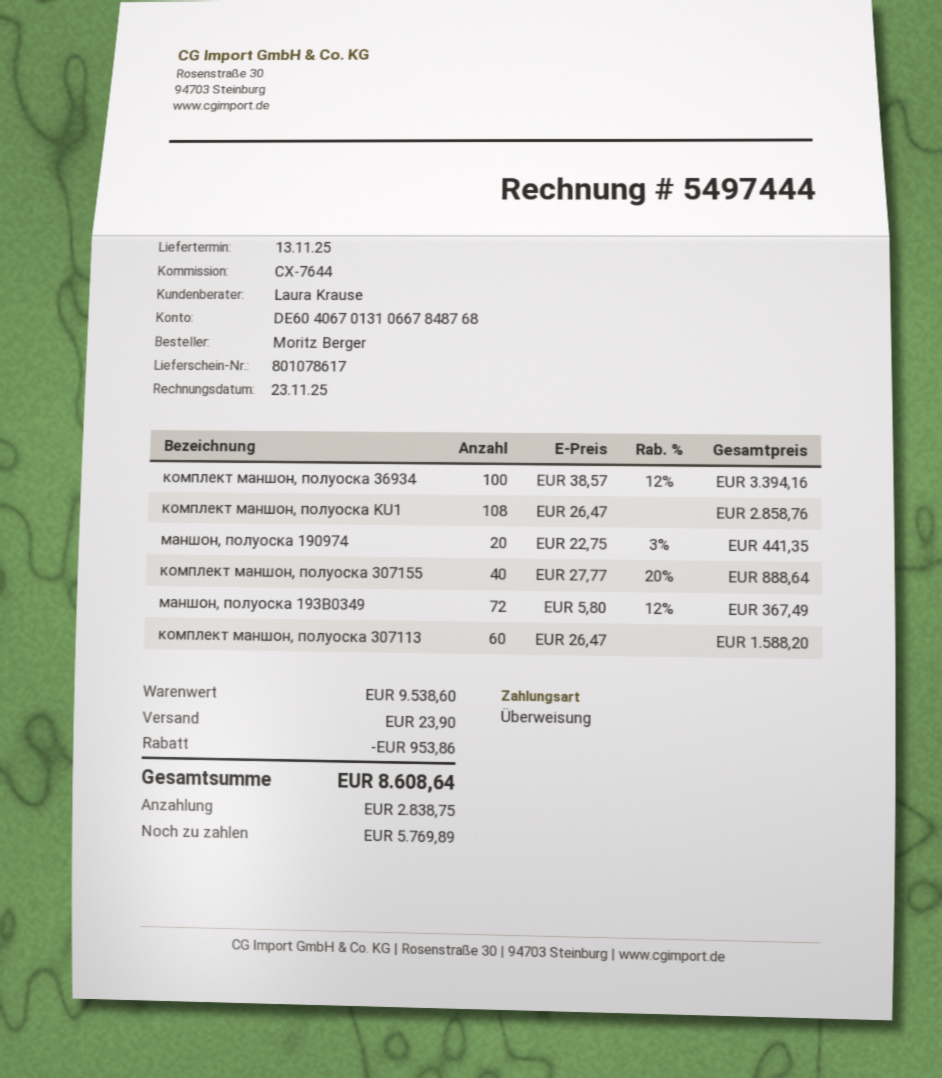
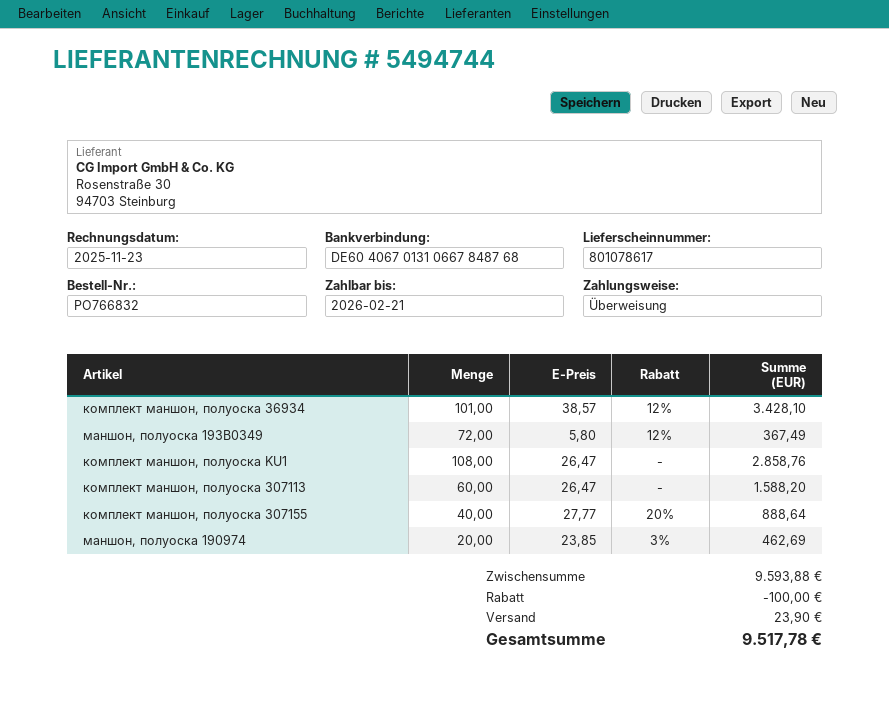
invoice number: 5497444 -> 5494744
комплект маншон, полуоска 36934: 100 x 38.57 - 12% = 3394.16 -> 101 x 38.57 - 12% = 3428.10
маншон, полуоска 190974: 20 x 22.75 - 3% = 441.35 -> 20 x 23.85 - 3% = 462.69
subtotal: 9538.60 -> 9593.88
discount: 953.86 -> 100.00
total: 8608.64 -> 9517.78

